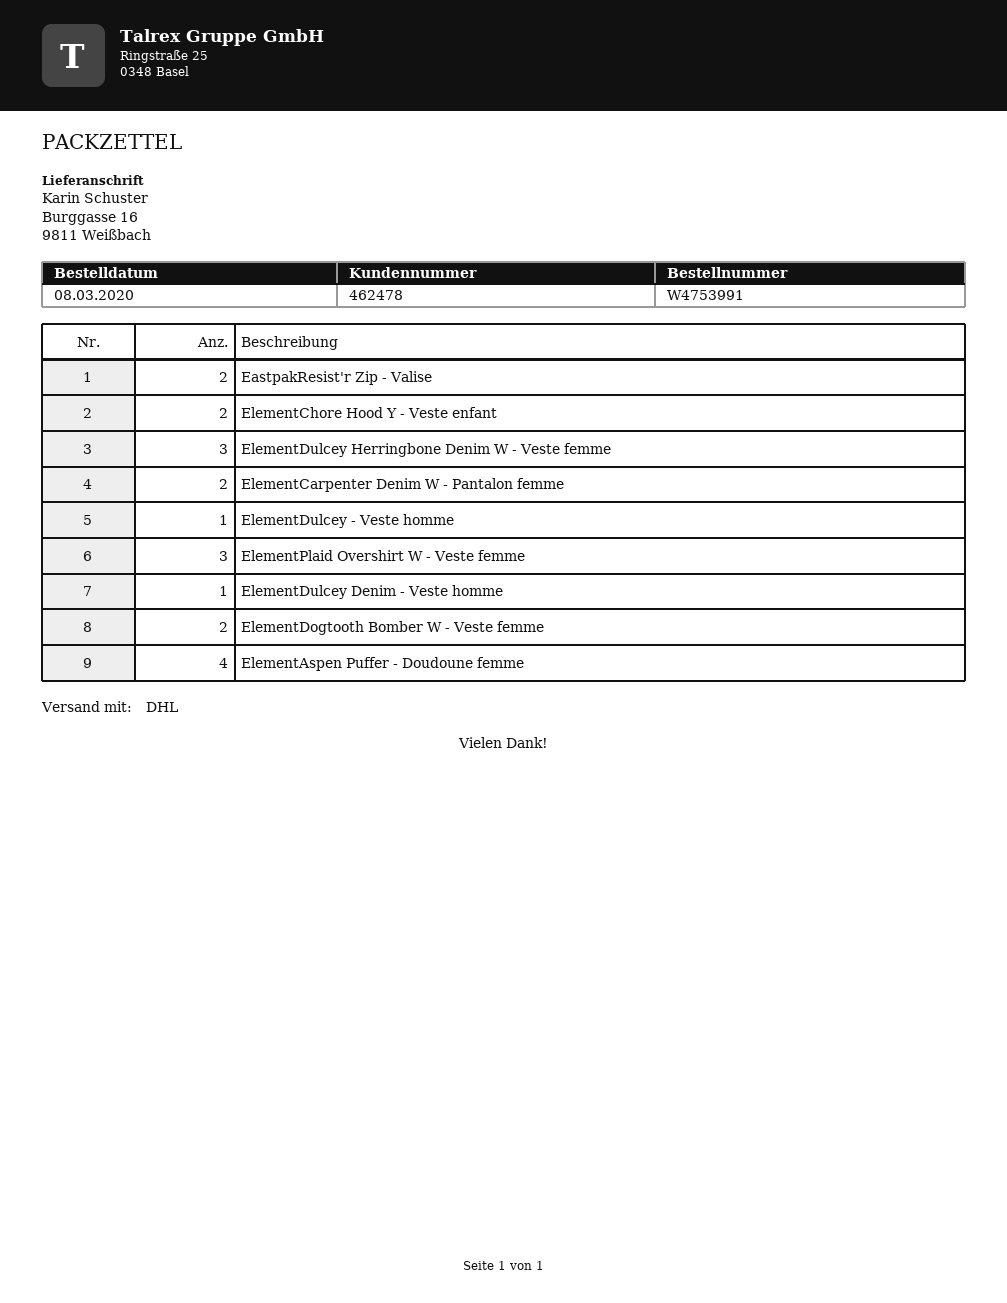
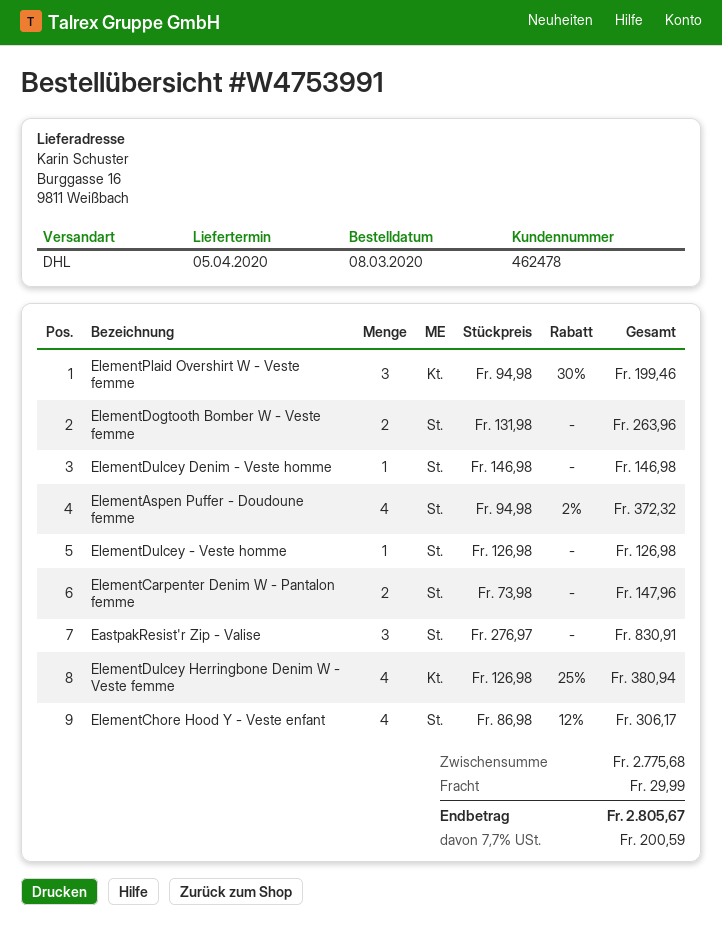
EastpakResist'r Zip - Valise: 2 -> 3
ElementChore Hood Y - Veste enfant: 2 -> 4
ElementDulcey Herringbone Denim W - Veste femme: 3 -> 4

